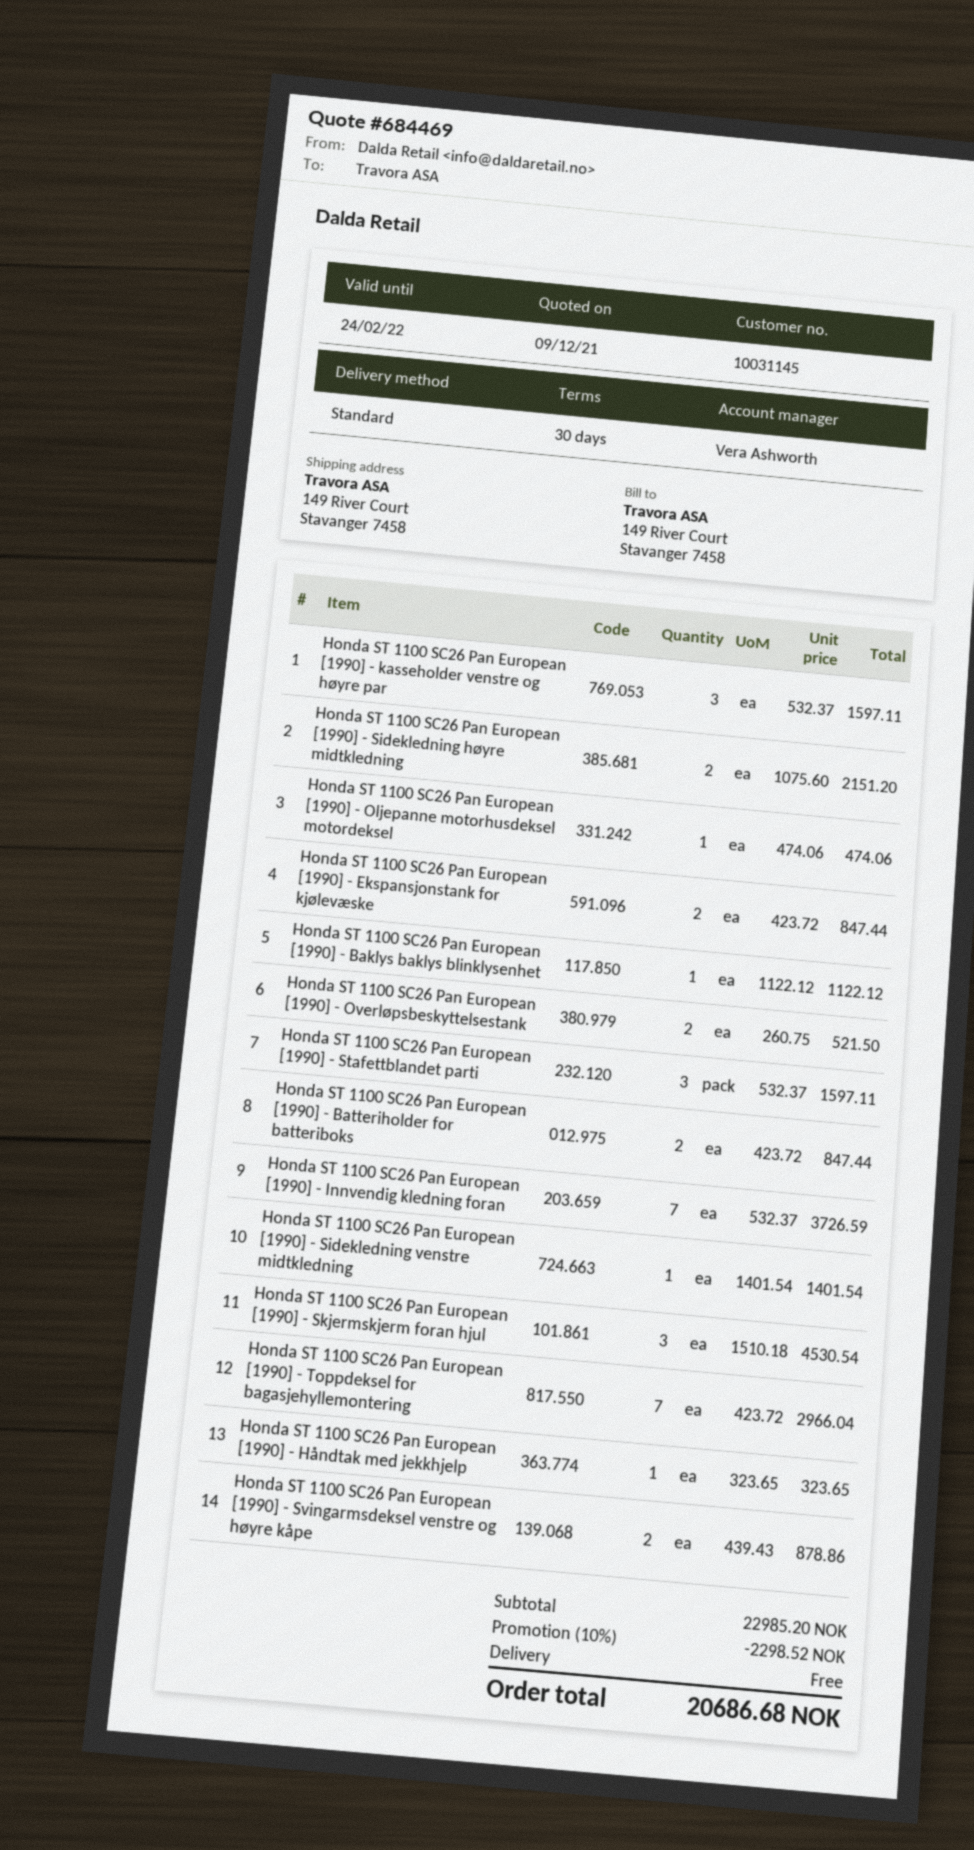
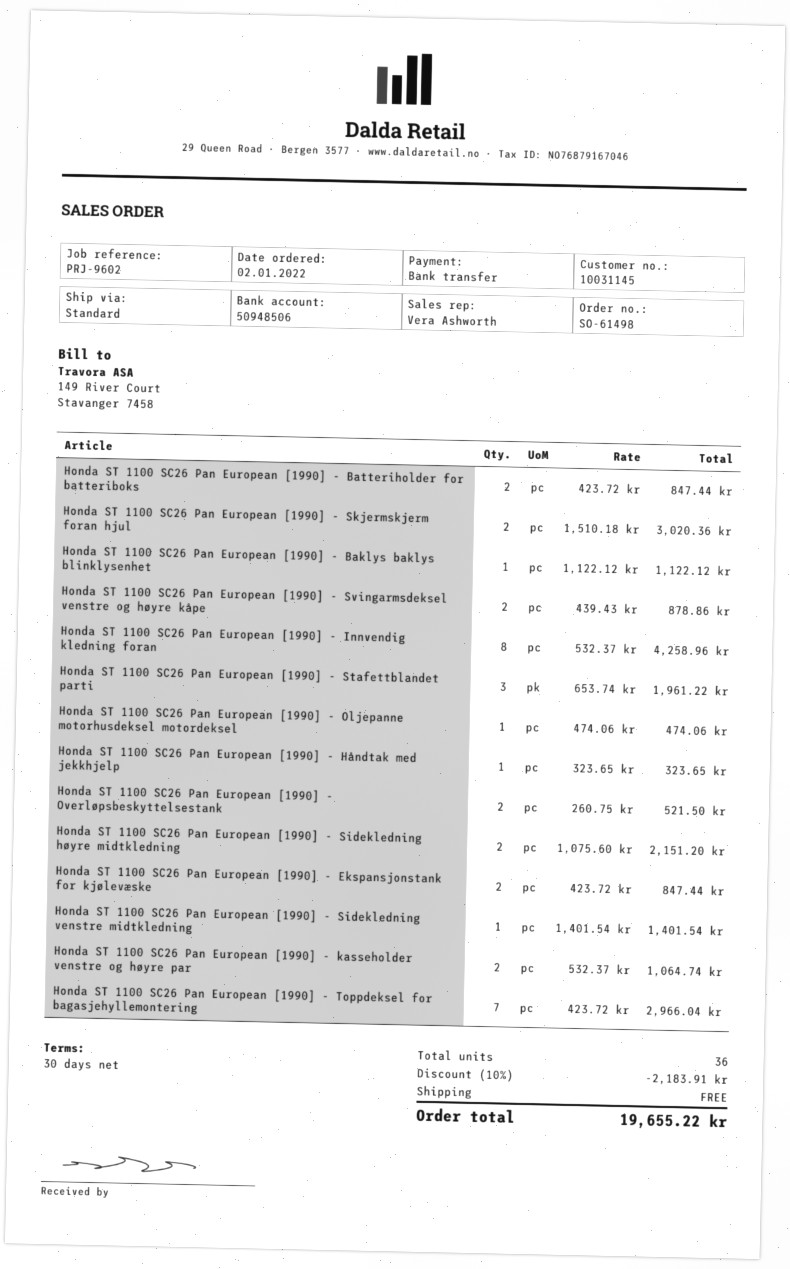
Honda ST 1100 SC26 Pan European [1990] - kasseholder venstre og høyre par: 3 x 532.37 = 1597.11 -> 2 x 532.37 = 1064.74
Honda ST 1100 SC26 Pan European [1990] - Stafettblandet parti: 3 x 532.37 = 1597.11 -> 3 x 653.74 = 1961.22
Honda ST 1100 SC26 Pan European [1990] - Innvendig kledning foran: 7 x 532.37 = 3726.59 -> 8 x 532.37 = 4258.96
Honda ST 1100 SC26 Pan European [1990] - Skjermskjerm foran hjul: 3 x 1510.18 = 4530.54 -> 2 x 1510.18 = 3020.36
discount: 10% = 2298.52 -> 10% = 2183.91
total: 20686.68 -> 19655.22

